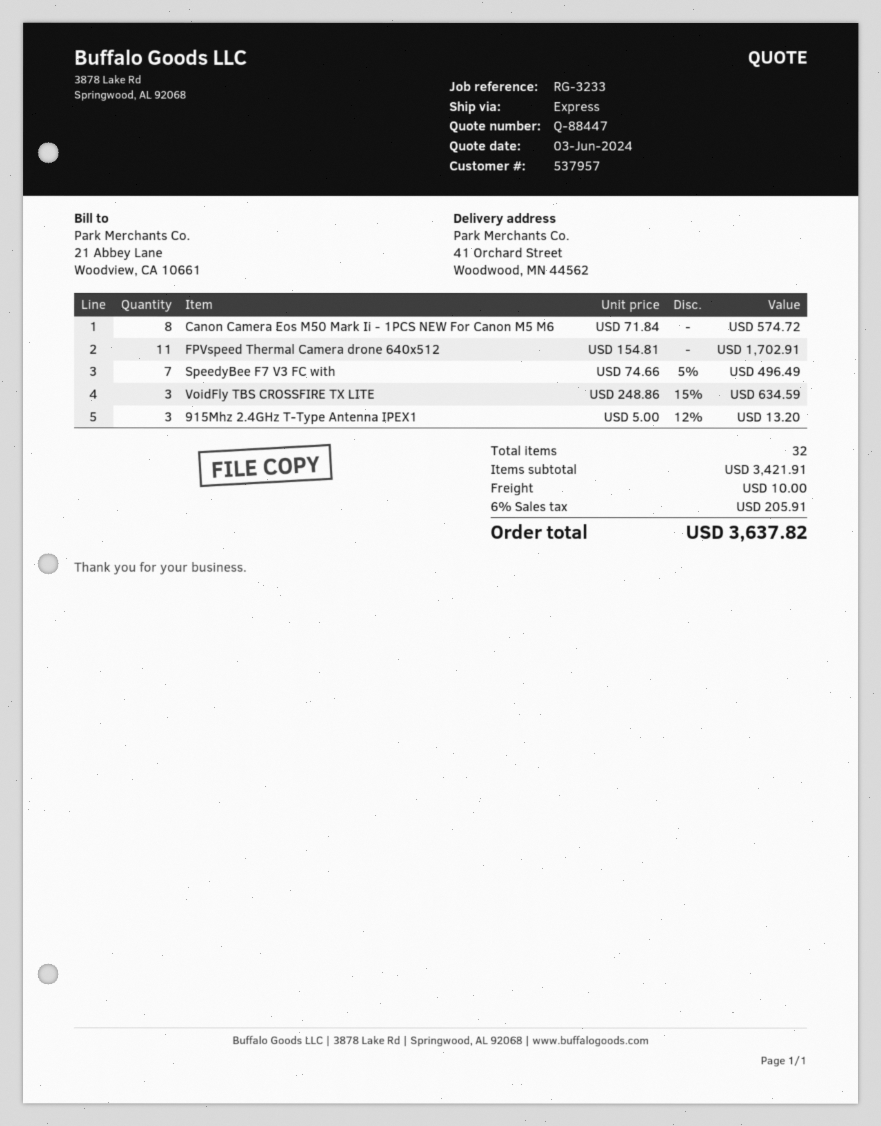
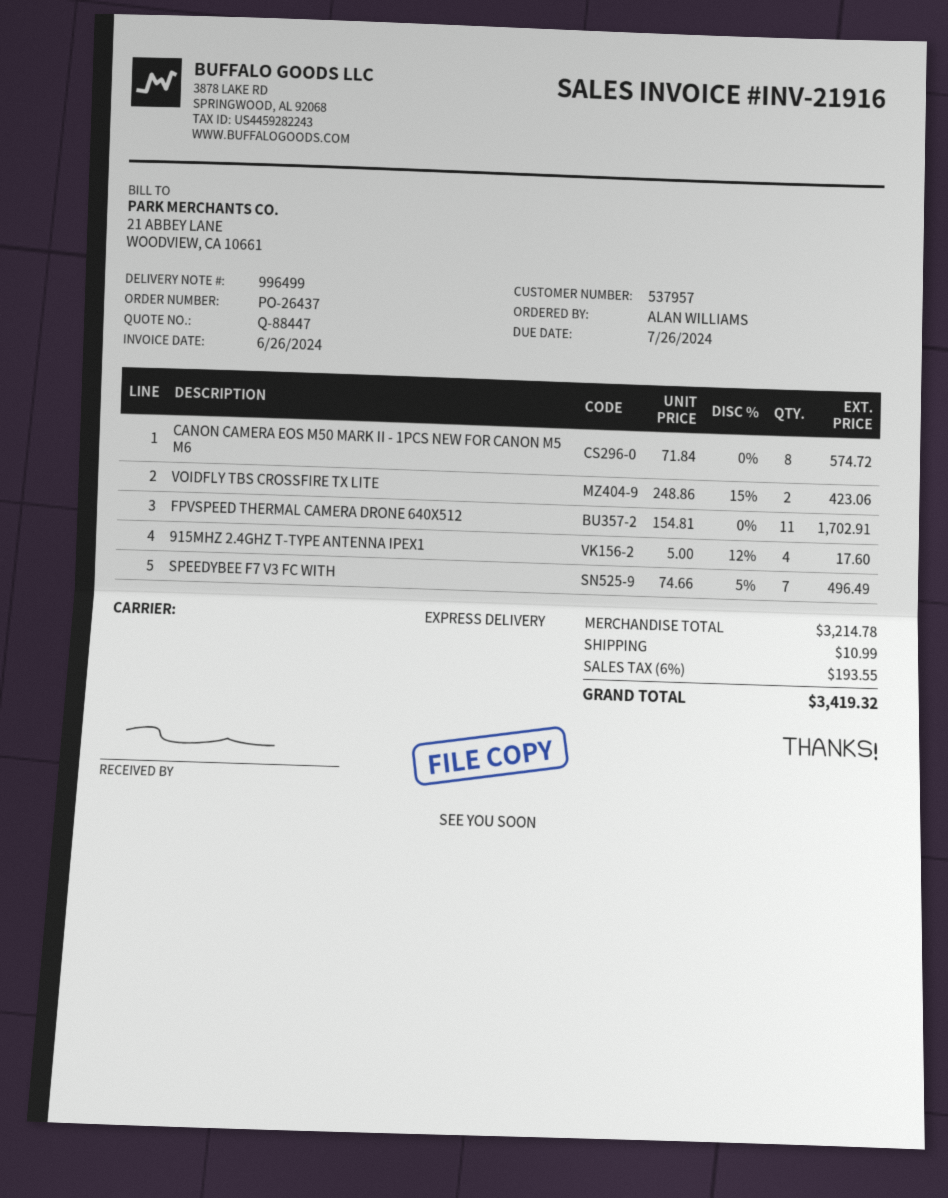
VoidFly TBS CROSSFIRE TX LITE: 3 x 248.86 - 15% = 634.59 -> 2 x 248.86 - 15% = 423.06
915Mhz 2.4GHz T-Type Antenna IPEX1: 3 x 5.00 - 12% = 13.20 -> 4 x 5.00 - 12% = 17.60
subtotal: 3421.91 -> 3214.78
shipping: 10.00 -> 10.99
tax: 6% = 205.91 -> 6% = 193.55
total: 3637.82 -> 3419.32

